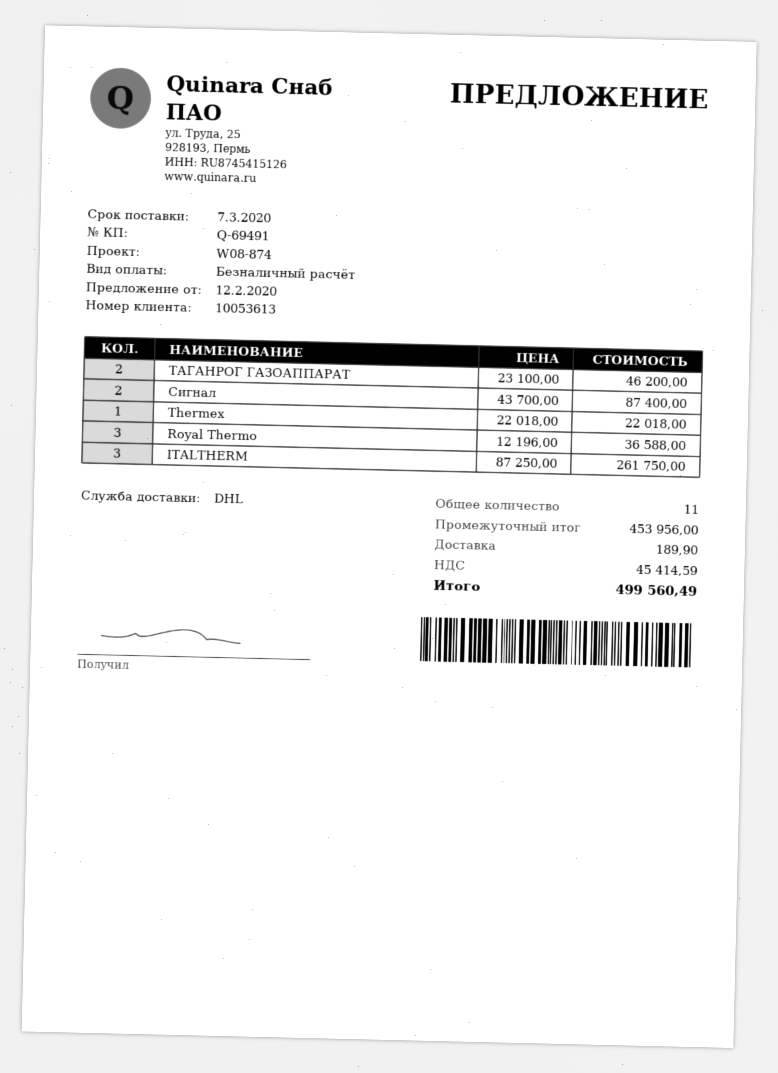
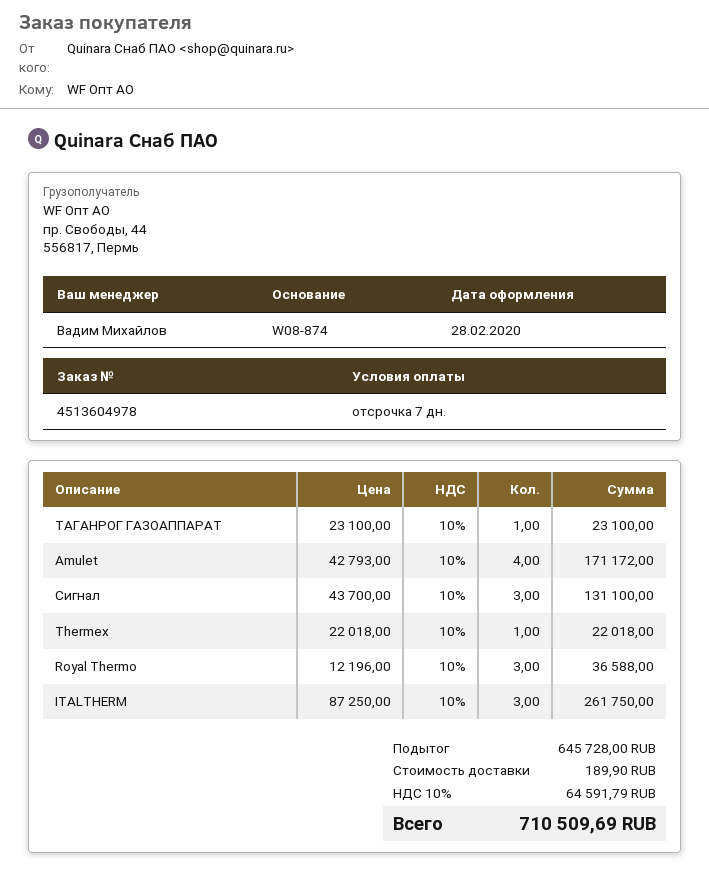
ТАГАНРОГ ГАЗОАППАРАТ: 2 x 23100.00 = 46200.00 -> 1 x 23100.00 = 23100.00
Сигнал: 2 x 43700.00 = 87400.00 -> 3 x 43700.00 = 131100.00
Amulet: none -> 4 x 42793.00 = 171172.00
subtotal: 453956.00 -> 645728.00
tax: 45414.59 -> 64591.79
total: 499560.49 -> 710509.69

